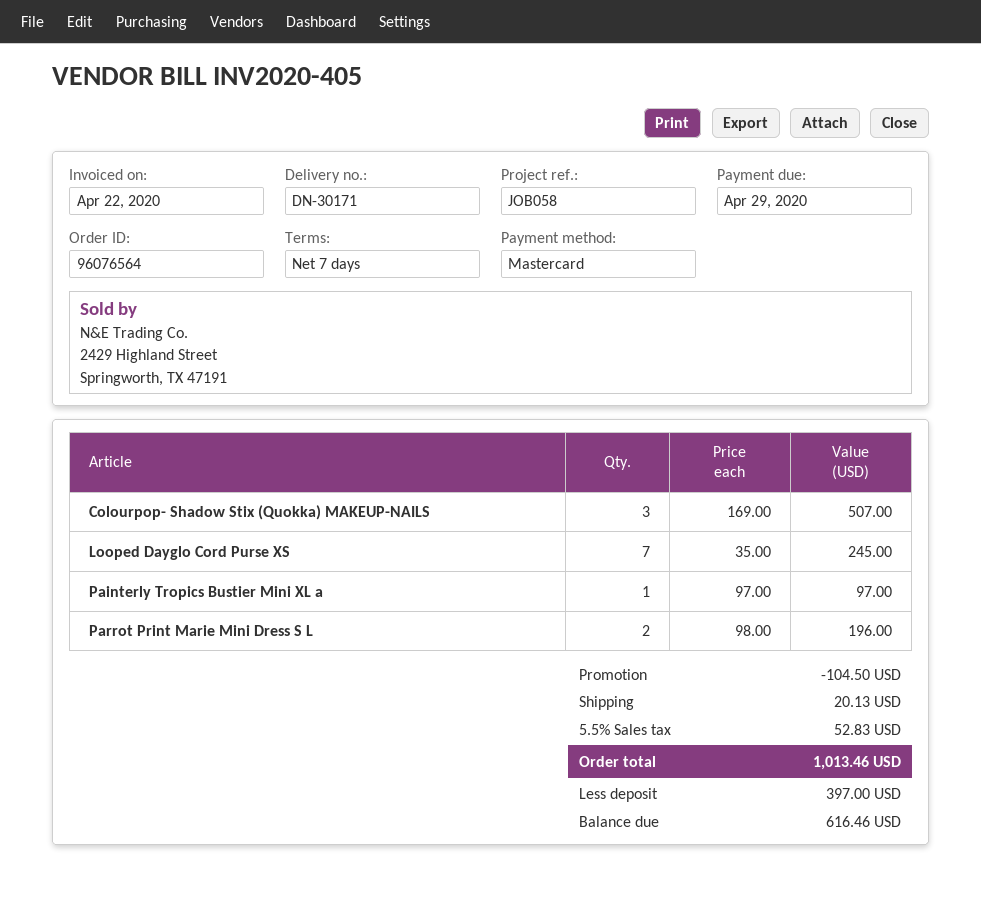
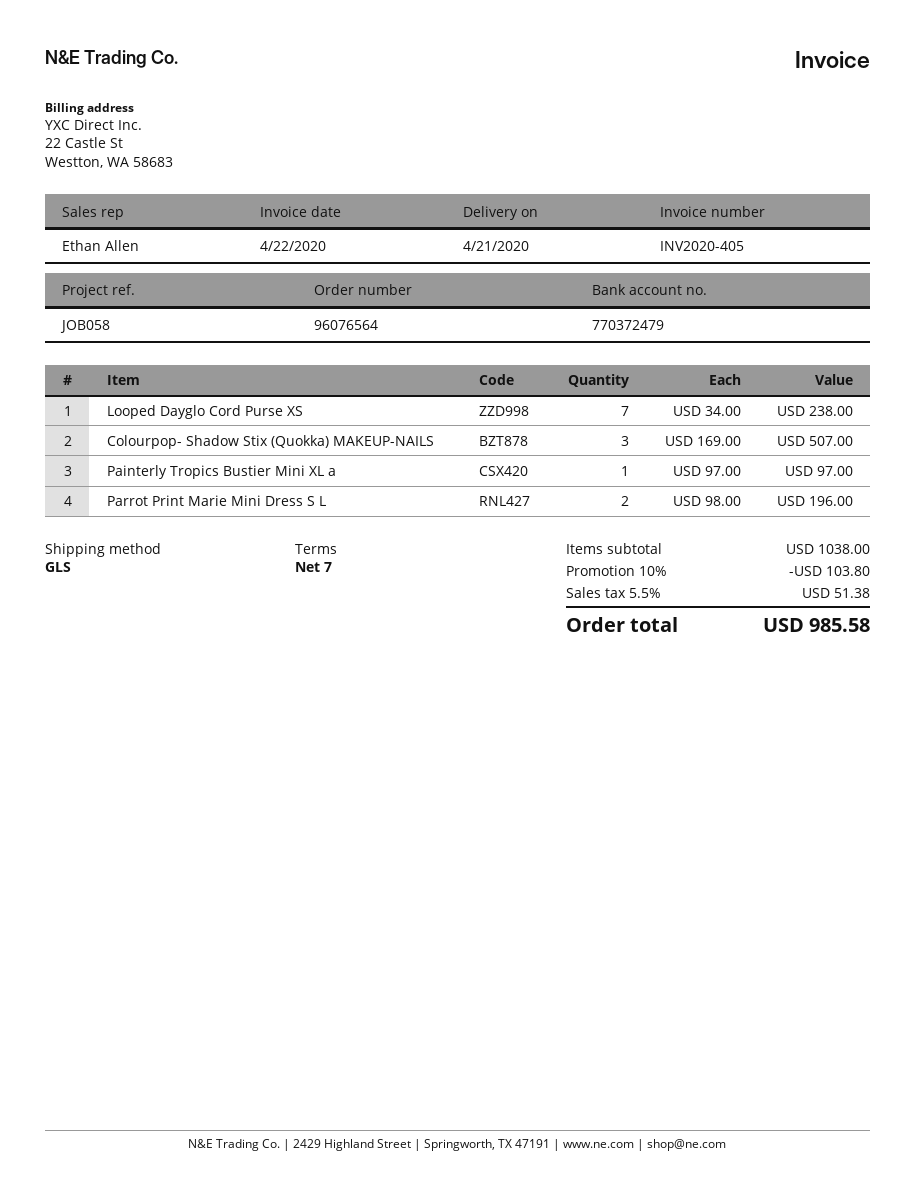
Looped Dayglo Cord Purse XS: 7 x 35.00 = 245.00 -> 7 x 34.00 = 238.00
discount: 104.50 -> 103.80
shipping: 20.13 -> none
tax: 5.5% = 52.83 -> 5.5% = 51.38
total: 1013.46 -> 985.58

